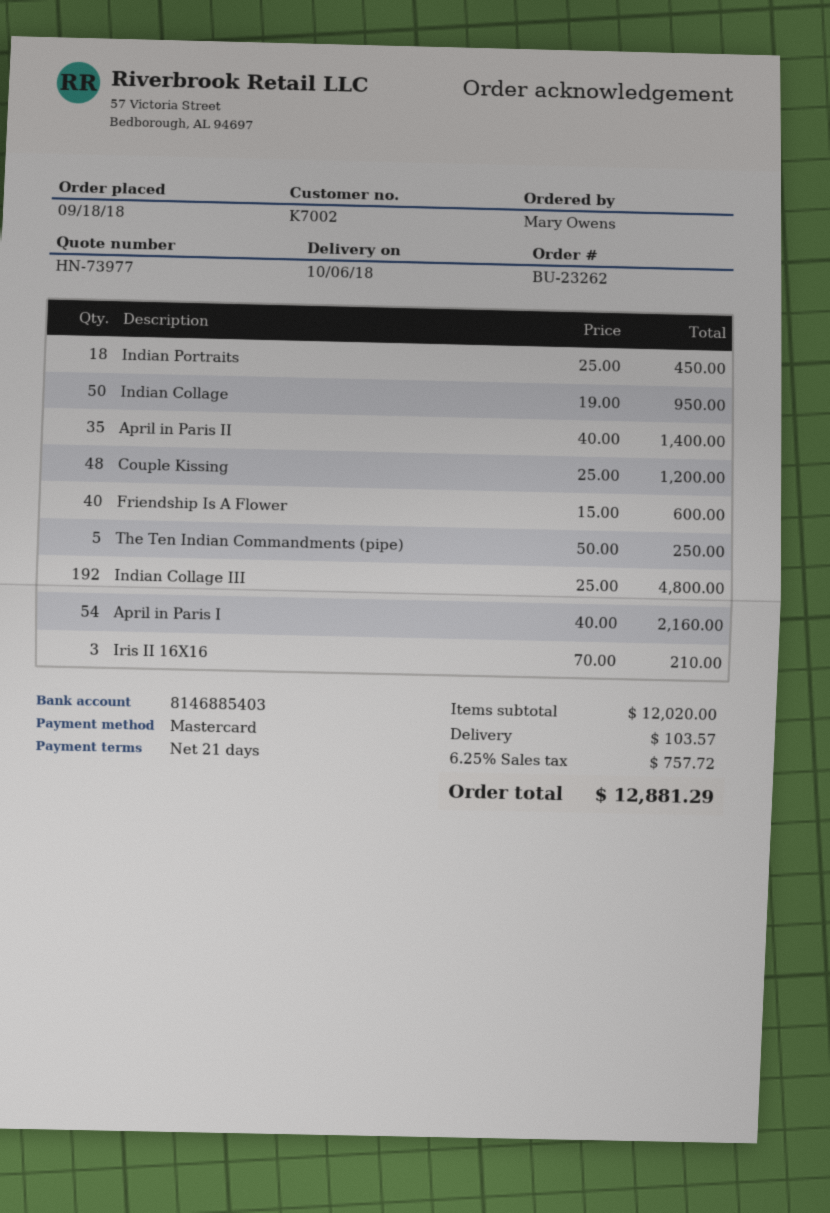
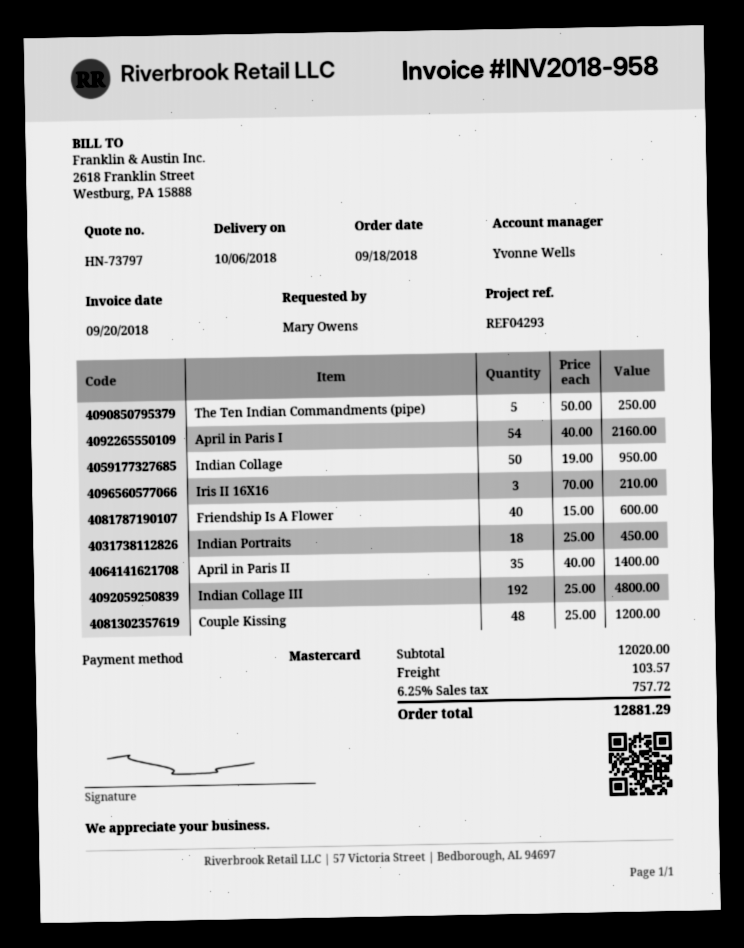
quote number: HN-73977 -> HN-73797

